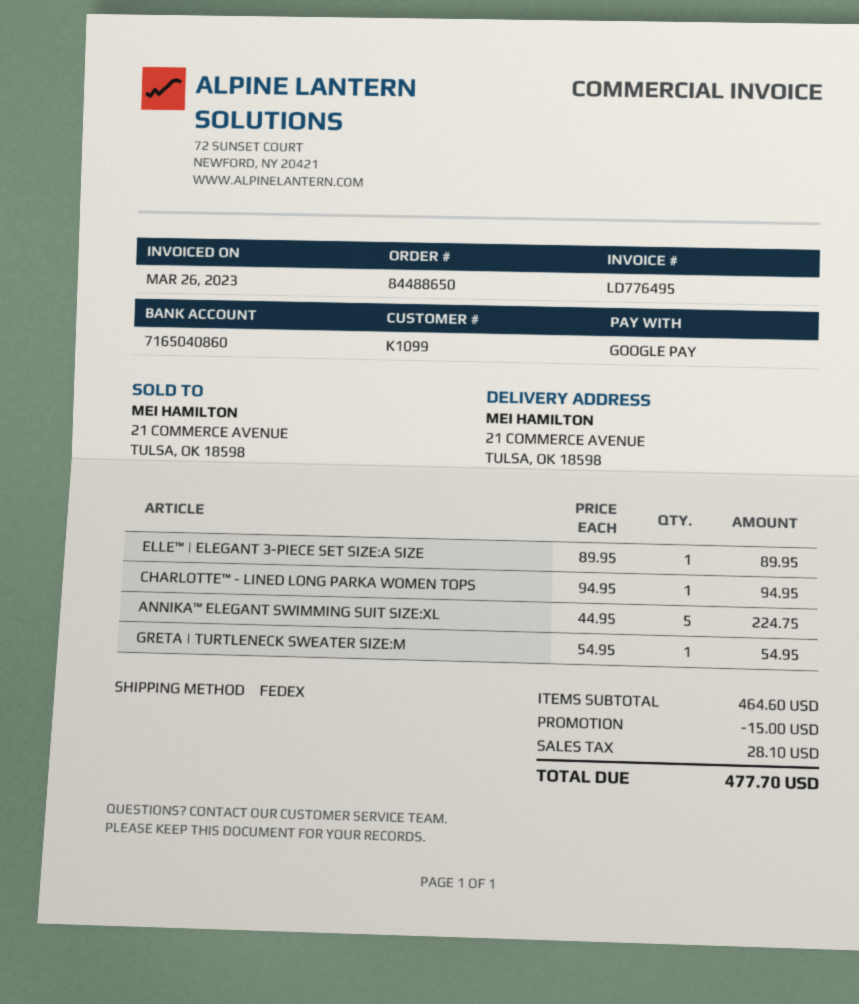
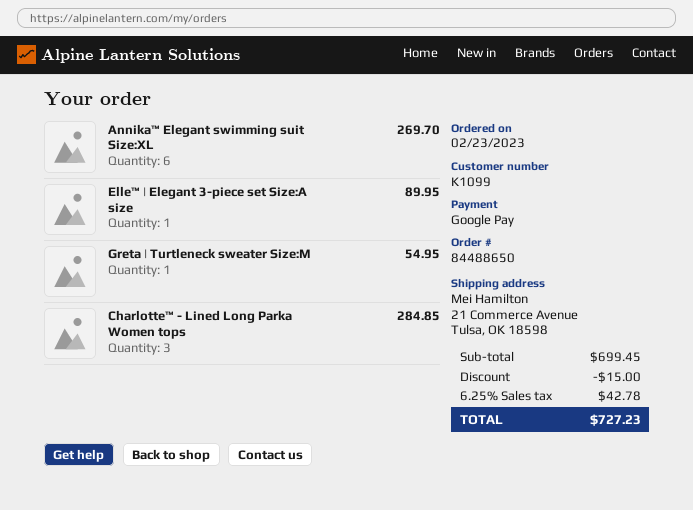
CHARLOTTE™ - LINED LONG PARKA WOMEN TOPS: 1 for 94.95 -> 3 for 284.85
ANNIKA™ ELEGANT SWIMMING SUIT SIZE:XL: 5 for 224.75 -> 6 for 269.70
subtotal: 464.60 -> 699.45
tax: 28.10 -> 42.78
total: 477.70 -> 727.23

